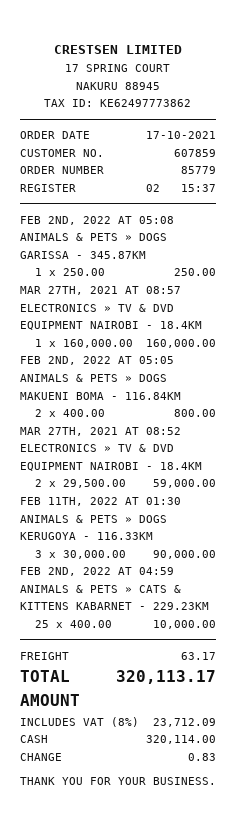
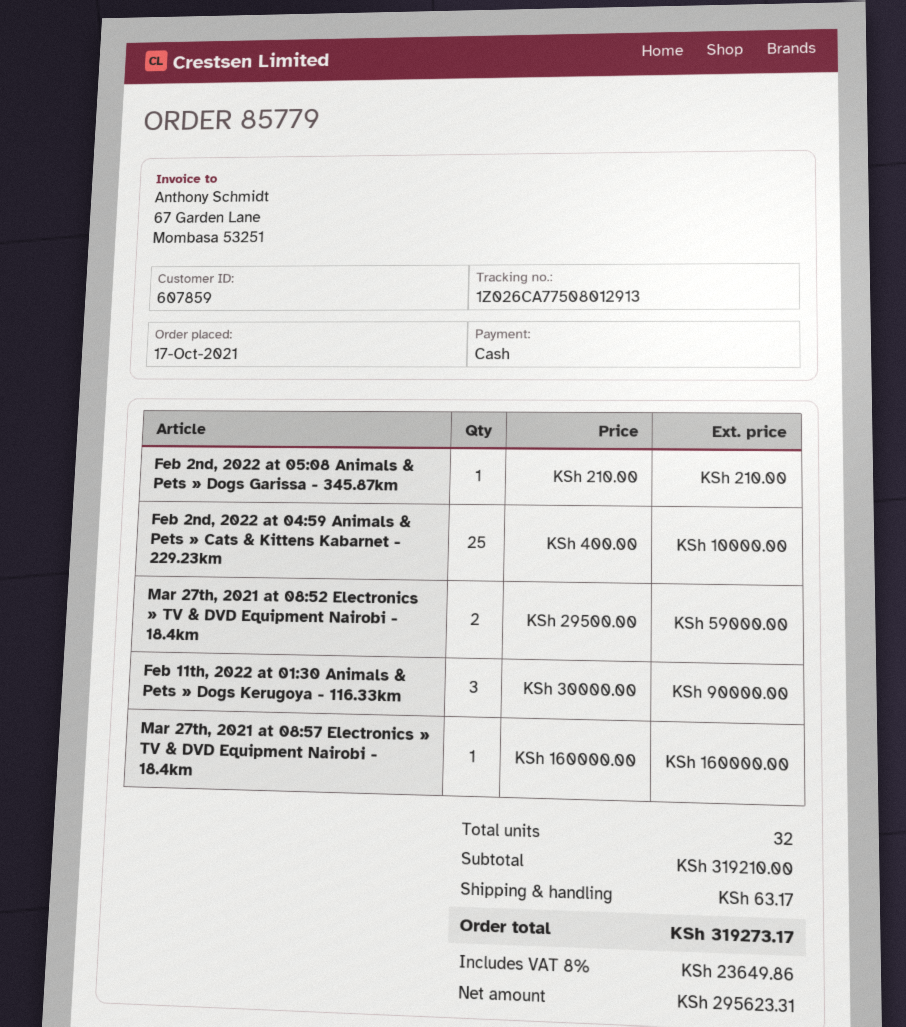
FEB 2ND, 2022 AT 05:08 ANIMALS & PETS » DOGS GARISSA - 345.87KM: 1 x 250.00 = 250.00 -> 1 x 210.00 = 210.00
FEB 2ND, 2022 AT 05:05 ANIMALS & PETS » DOGS MAKUENI BOMA - 116.84KM: 2 x 400.00 = 800.00 -> none
tax: 8% = 23712.09 -> 8% = 23649.86
total: 320113.17 -> 319273.17

